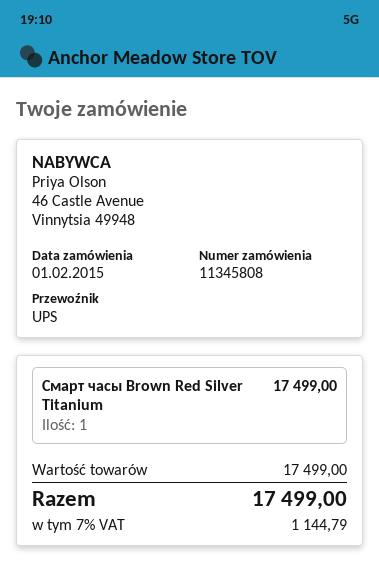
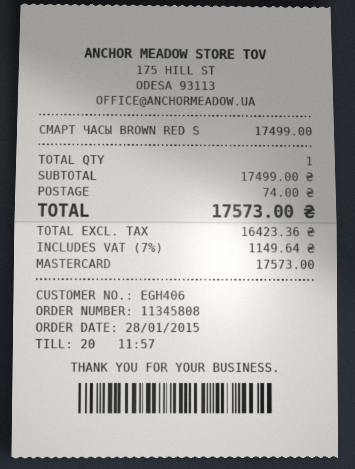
order date: 2015-02-01 -> 2015-01-28
shipping: none -> 74.00
tax: 7% = 1144.79 -> 7% = 1149.64
total: 17499.00 -> 17573.00

